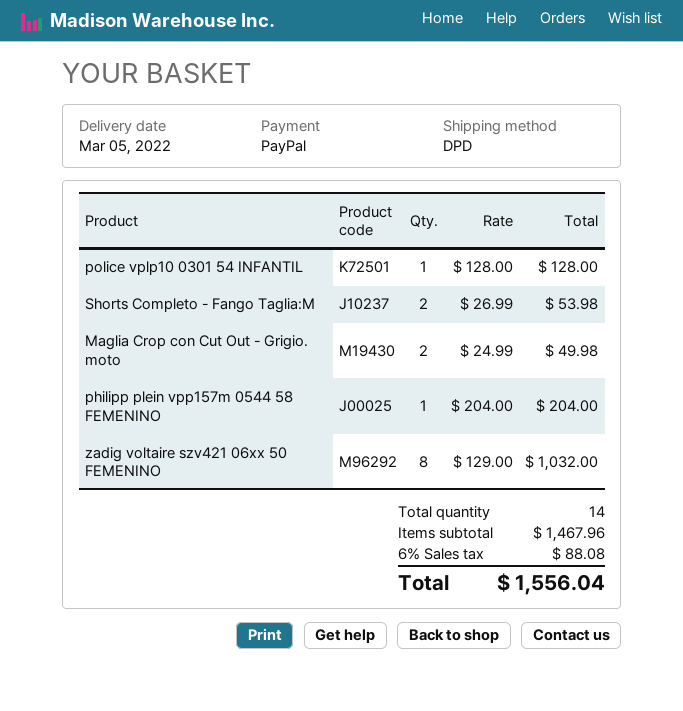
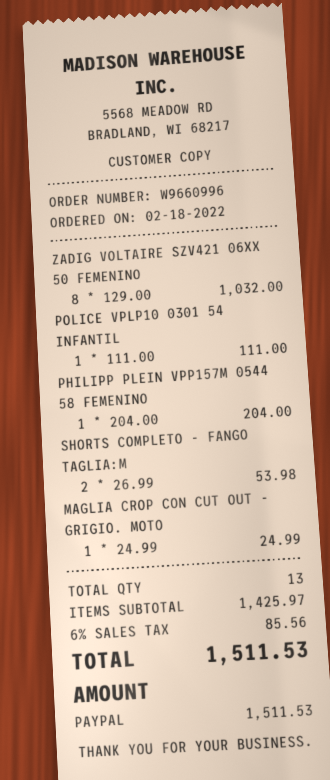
police vplp10 0301 54 INFANTIL: 1 x 128.00 = 128.00 -> 1 x 111.00 = 111.00
Maglia Crop con Cut Out - Grigio. moto: 2 x 24.99 = 49.98 -> 1 x 24.99 = 24.99
total quantity: 14 -> 13
subtotal: 1467.96 -> 1425.97
tax: 6% = 88.08 -> 6% = 85.56
total: 1556.04 -> 1511.53

